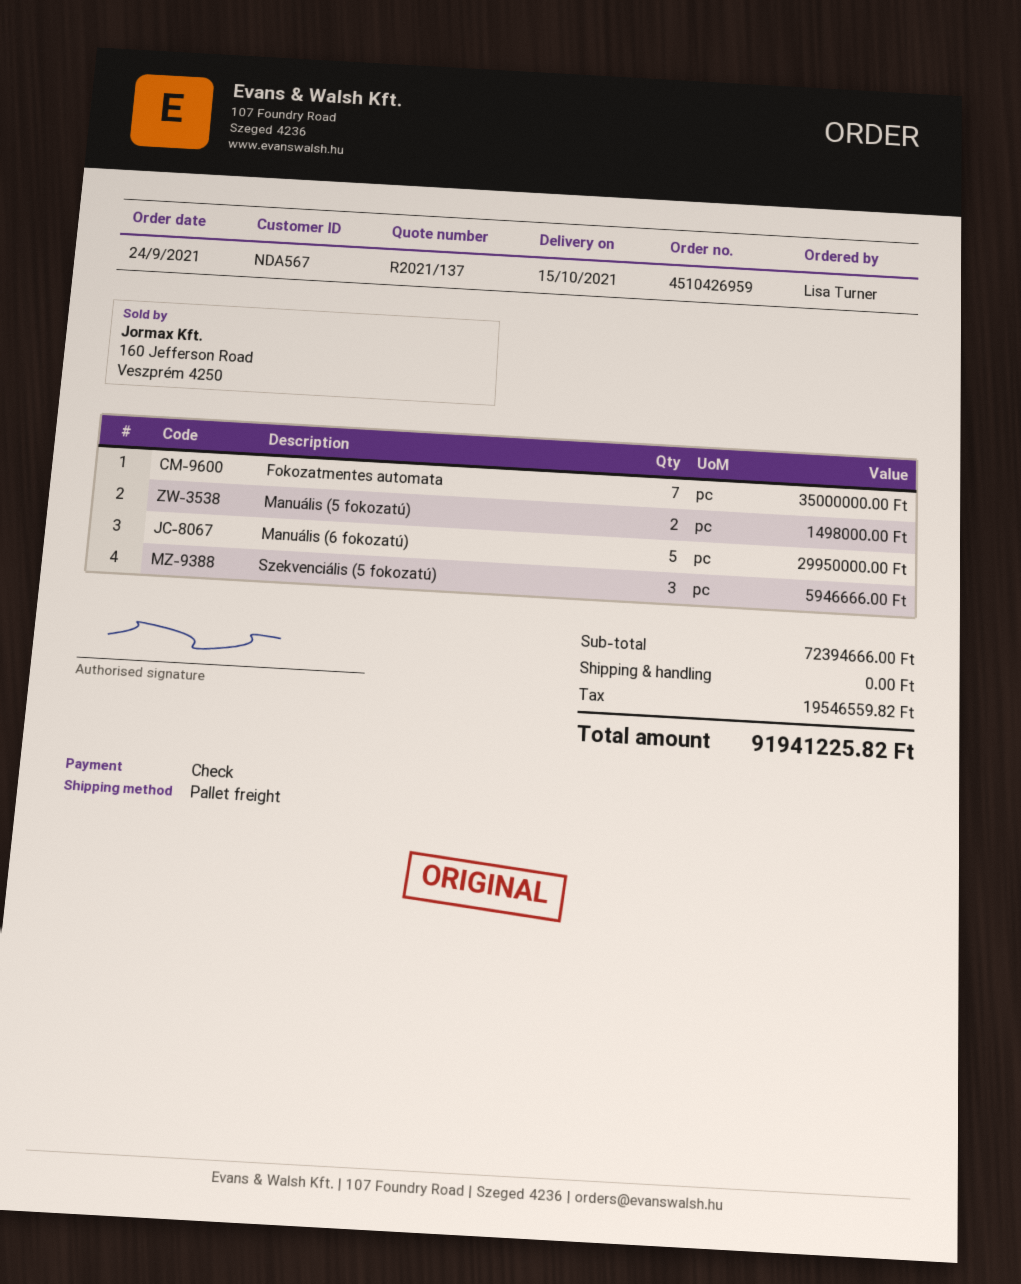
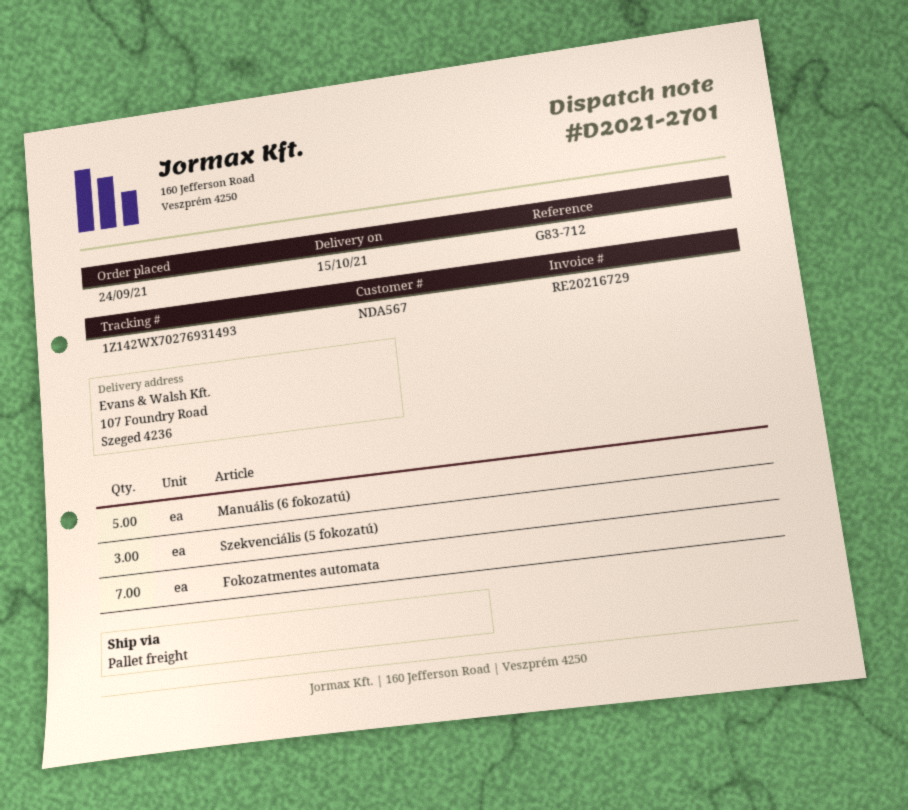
Manuális (5 fokozatú): 2 -> none

